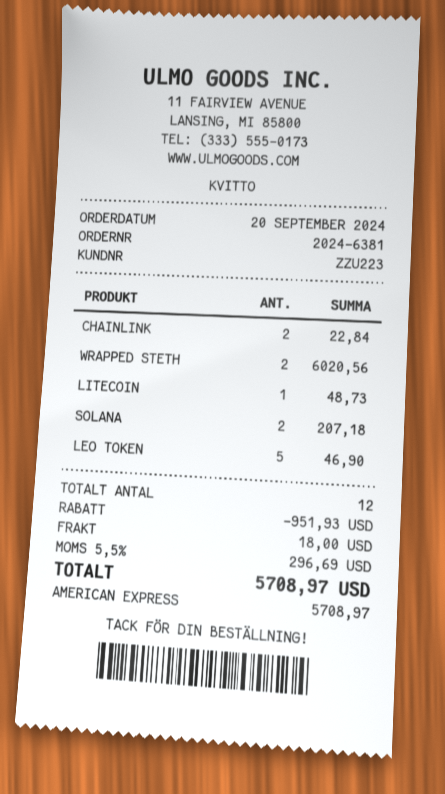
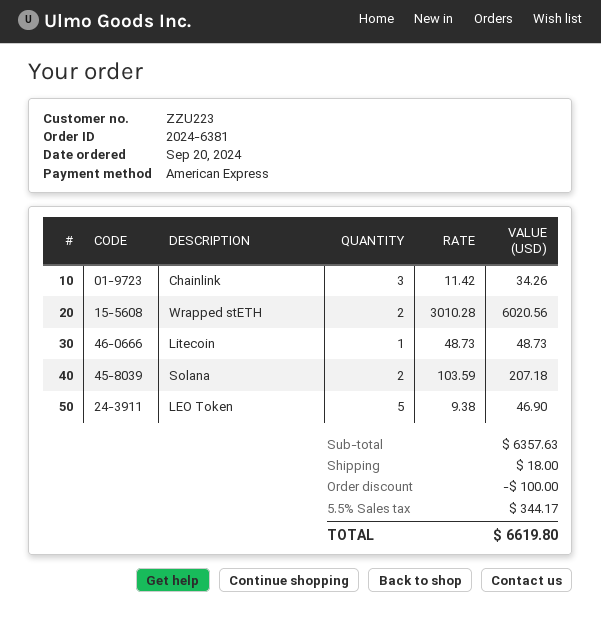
CHAINLINK: 2 for 22.84 -> 3 for 34.26
discount: 951.93 -> 100.00
tax: 5.5% = 296.69 -> 5.5% = 344.17
total: 5708.97 -> 6619.80

